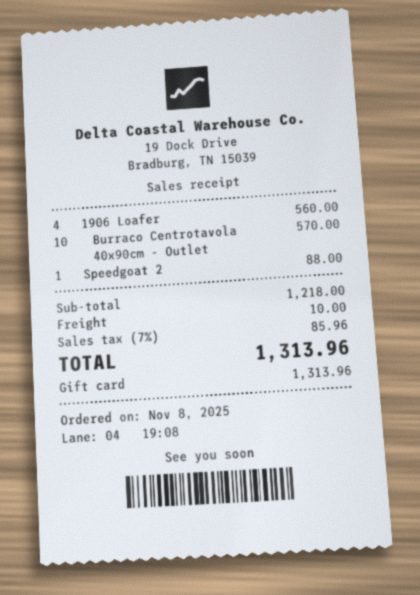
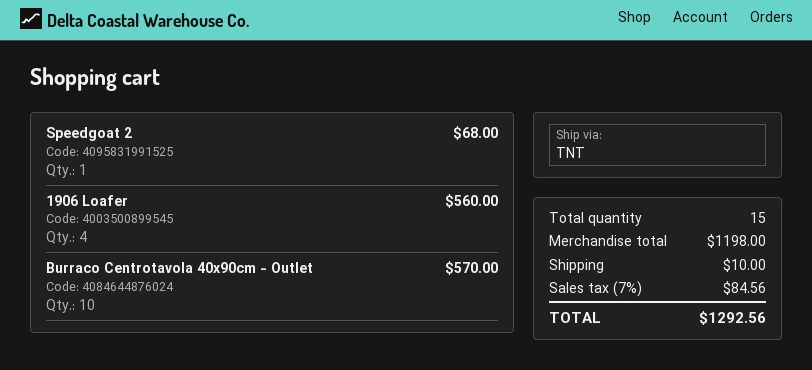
Speedgoat 2: 1 for 88.00 -> 1 for 68.00
subtotal: 1218.00 -> 1198.00
tax: 7% = 85.96 -> 7% = 84.56
total: 1313.96 -> 1292.56

